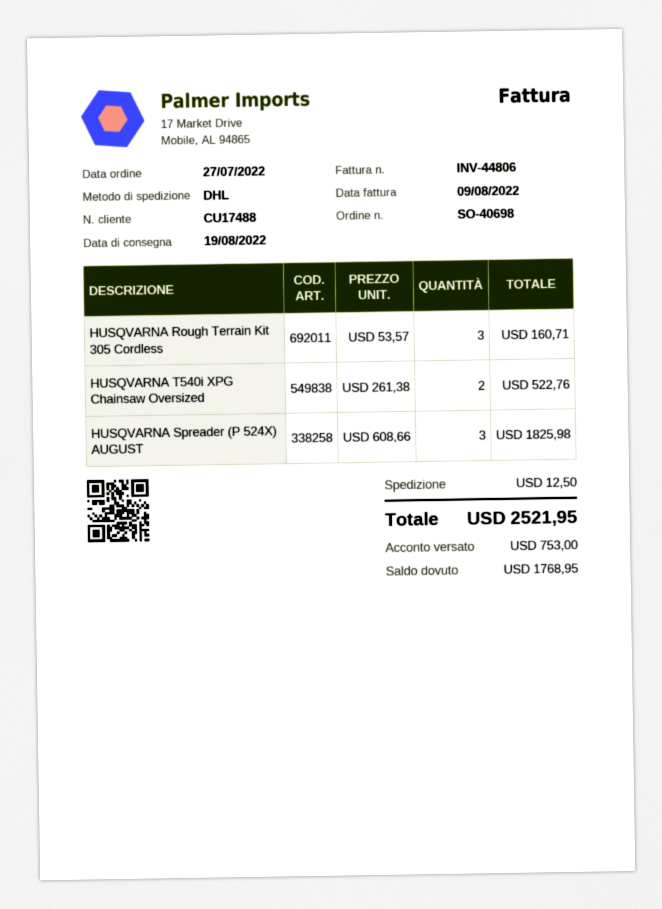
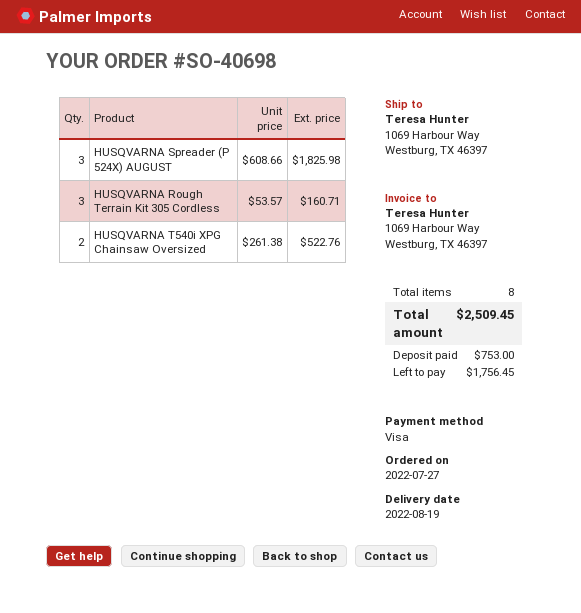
shipping: 12.50 -> none
total: 2521.95 -> 2509.45
balance: 1768.95 -> 1756.45

